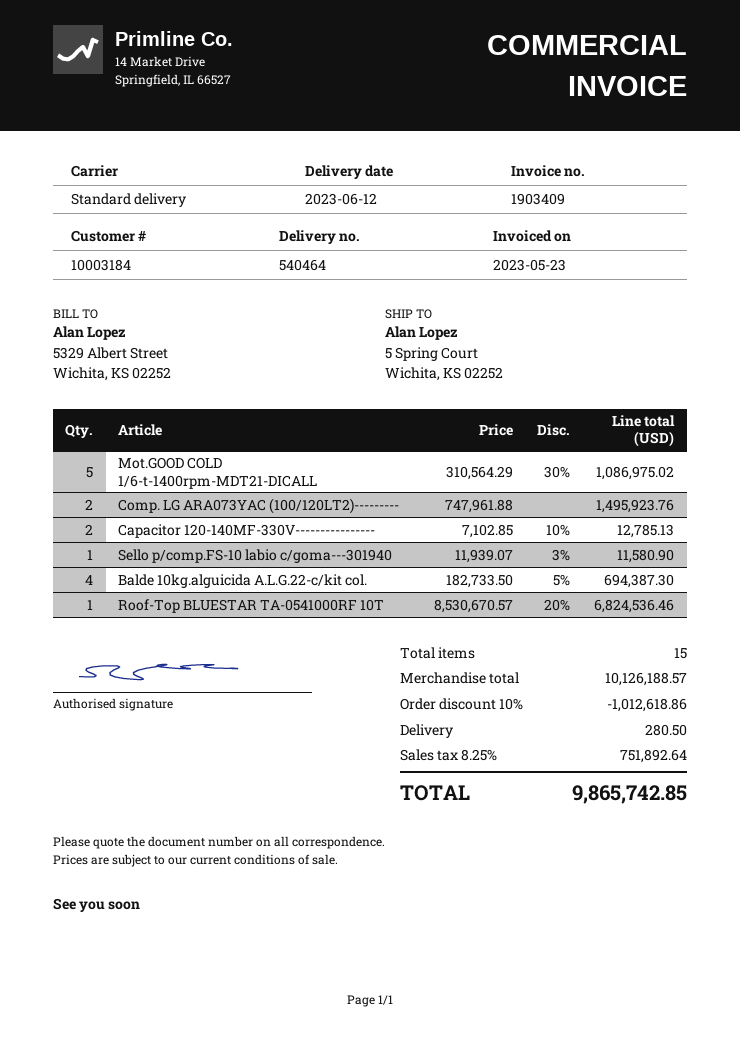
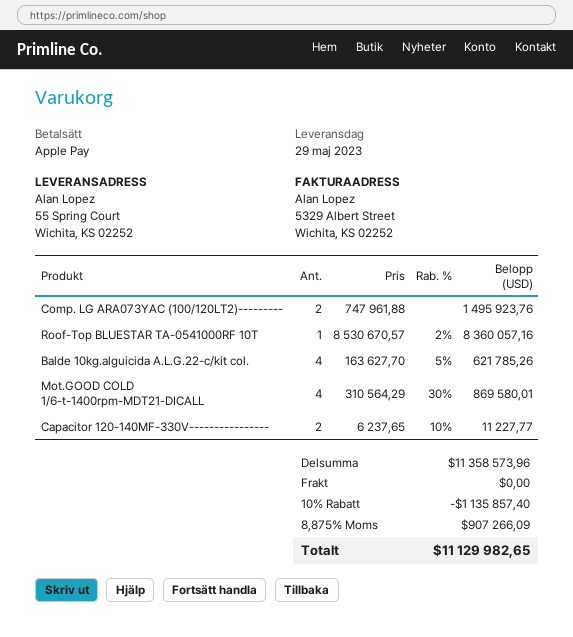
delivery date: 2023-06-12 -> 2023-05-29
ship to: 5 Spring Court, Wichita, KS 02252 -> 55 Spring Court, Wichita, KS 02252
Mot.GOOD COLD 1/6-t-1400rpm-MDT21-DICALL: 5 x 310564.29 - 30% = 1086975.02 -> 4 x 310564.29 - 30% = 869580.01
Capacitor 120-140MF-330V----------------: 2 x 7102.85 - 10% = 12785.13 -> 2 x 6237.65 - 10% = 11227.77
Sello p/comp.FS-10 labio c/goma---301940: 1 x 11939.07 - 3% = 11580.90 -> none
Balde 10kg.alguicida A.L.G.22-c/kit col.: 4 x 182733.50 - 5% = 694387.30 -> 4 x 163627.70 - 5% = 621785.26
Roof-Top BLUESTAR TA-0541000RF 10T: 1 x 8530670.57 - 20% = 6824536.46 -> 1 x 8530670.57 - 2% = 8360057.16
subtotal: 10126188.57 -> 11358573.96
discount: 10% = 1012618.86 -> 10% = 1135857.40
shipping: 280.50 -> 0.00
tax: 8.25% = 751892.64 -> 8.875% = 907266.09
total: 9865742.85 -> 11129982.65

